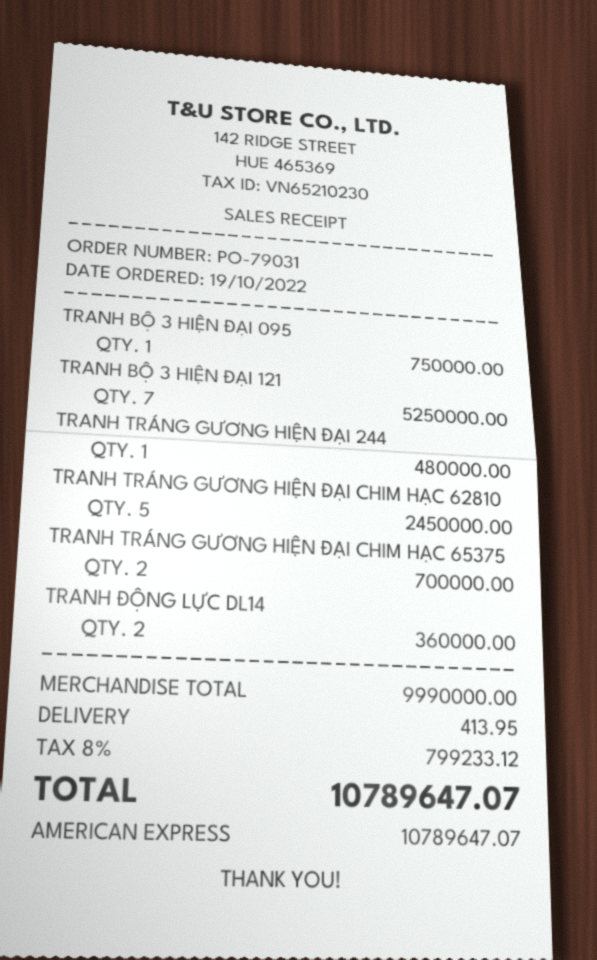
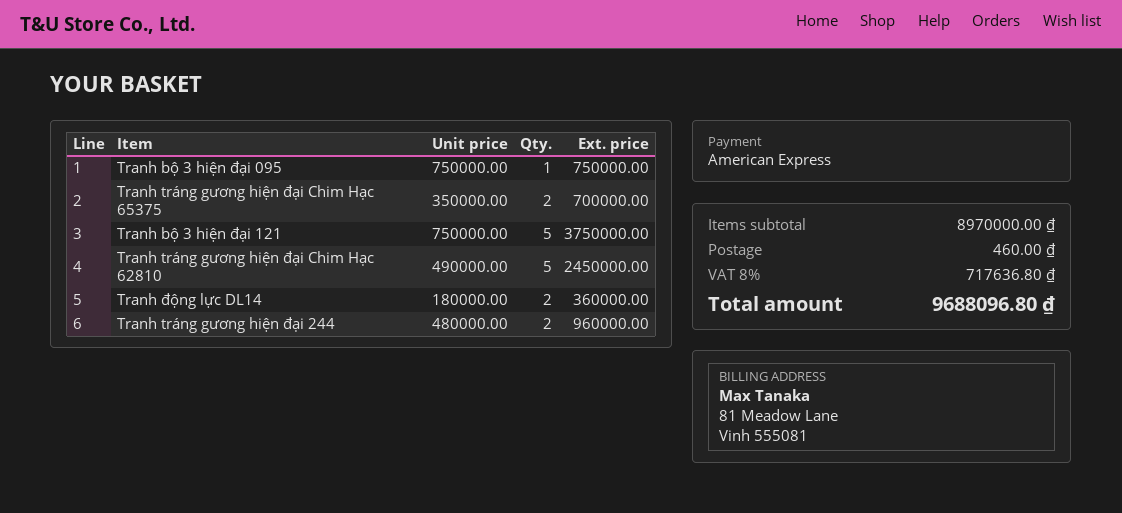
TRANH BỘ 3 HIỆN ĐẠI 121: 7 for 5250000.00 -> 5 for 3750000.00
TRANH TRÁNG GƯƠNG HIỆN ĐẠI 244: 1 for 480000.00 -> 2 for 960000.00
subtotal: 9990000.00 -> 8970000.00
shipping: 413.95 -> 460.00
tax: 8% = 799233.12 -> 8% = 717636.80
total: 10789647.07 -> 9688096.80

